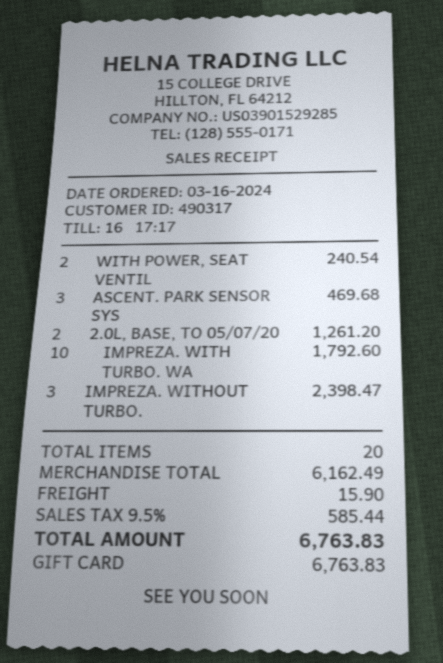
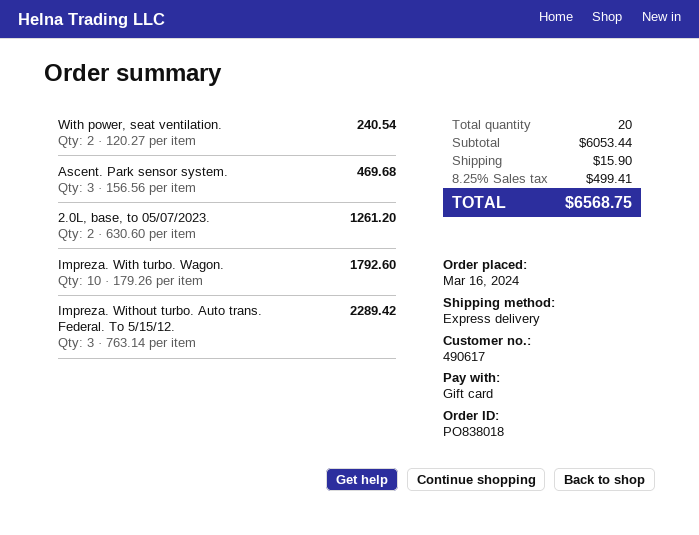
customer number: 490317 -> 490617
IMPREZA. WITHOUT TURBO.: 3 for 2398.47 -> 3 for 2289.42
subtotal: 6162.49 -> 6053.44
tax: 9.5% = 585.44 -> 8.25% = 499.41
total: 6763.83 -> 6568.75

